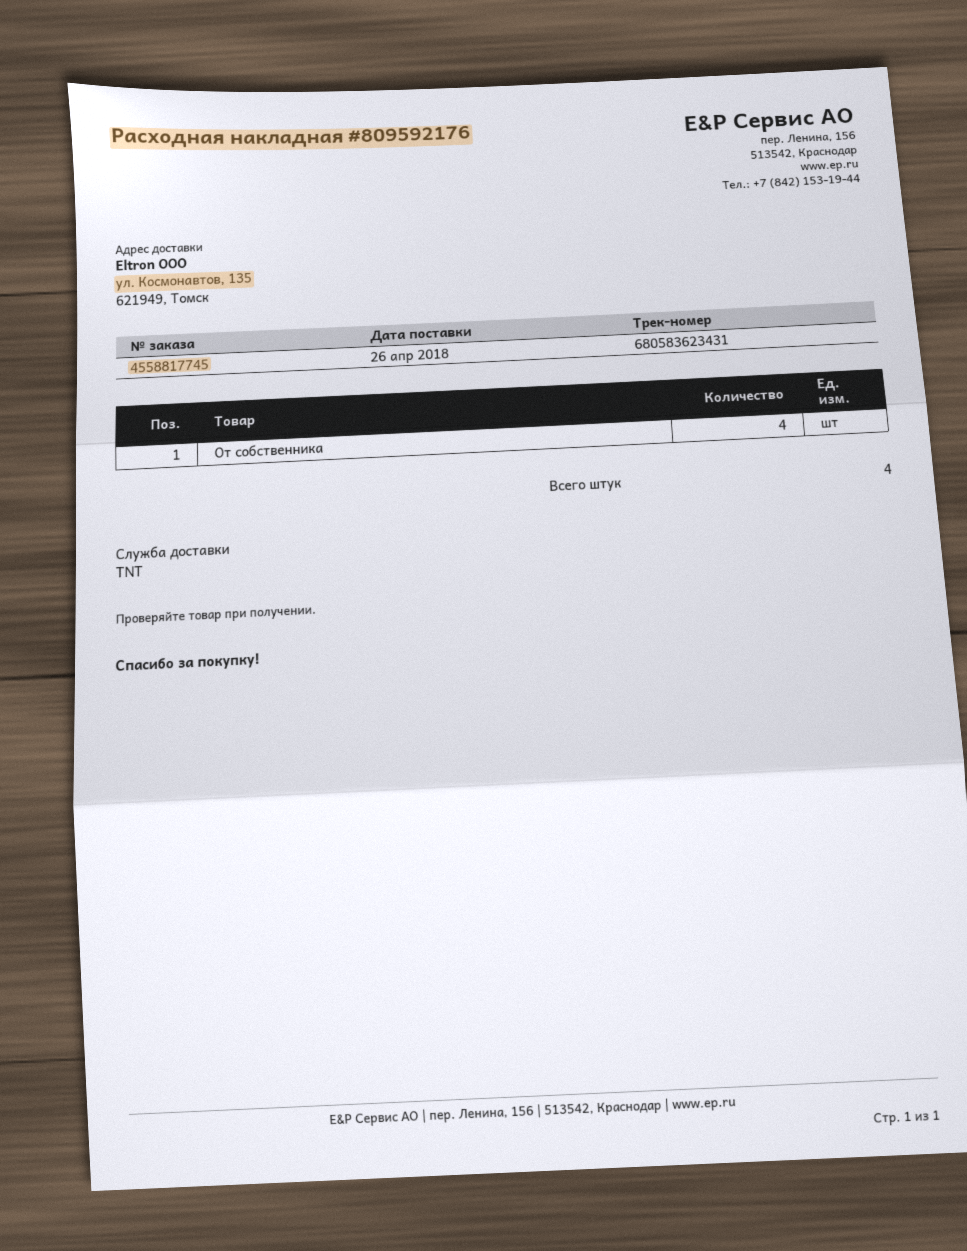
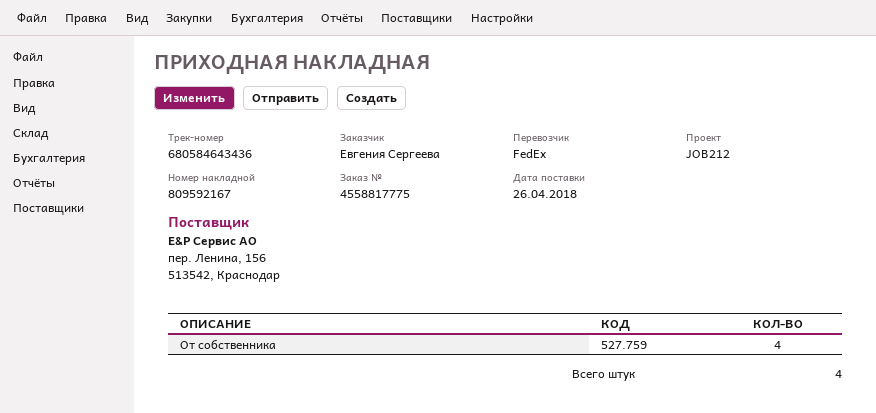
order number: 4558817745 -> 4558817775
delivery note number: 809592176 -> 809592167
shipping method: TNT -> FedEx
tracking number: 680583623431 -> 680584643436

